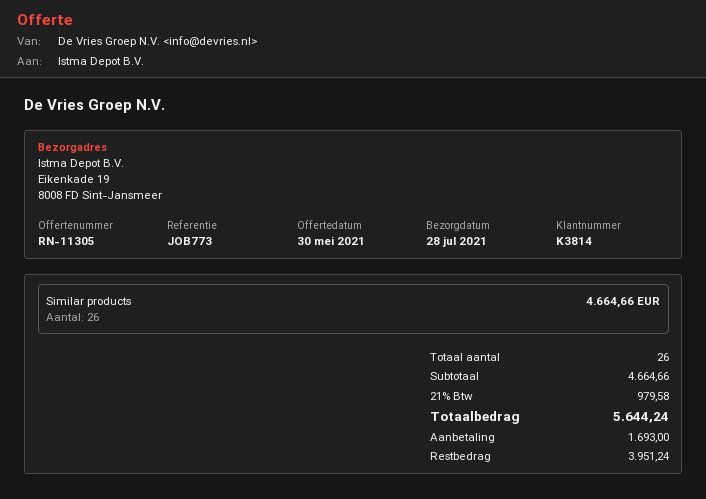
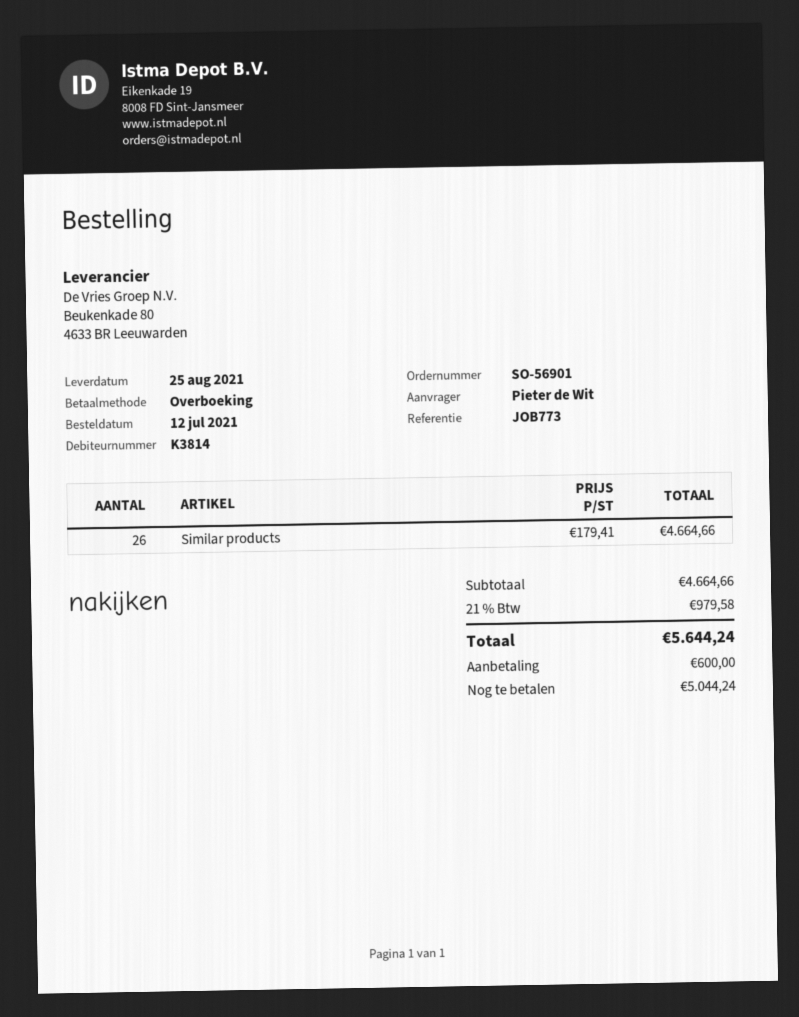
delivery date: 2021-07-28 -> 2021-08-25
deposit: 1693.00 -> 600.00
balance: 3951.24 -> 5044.24

